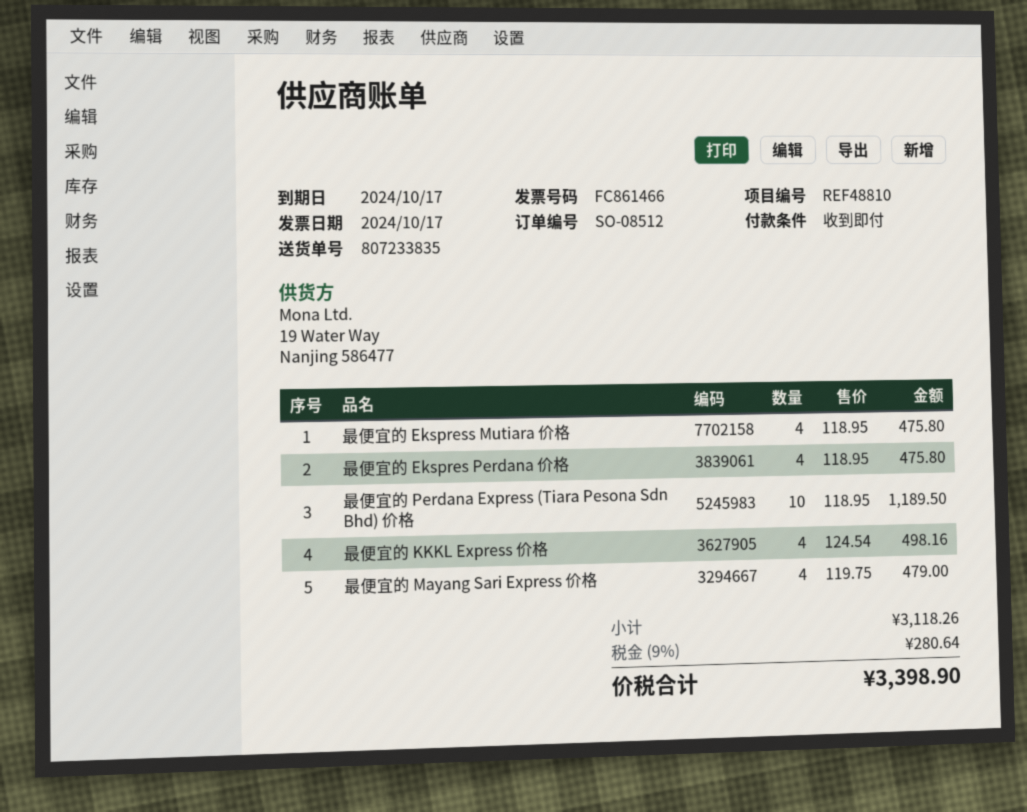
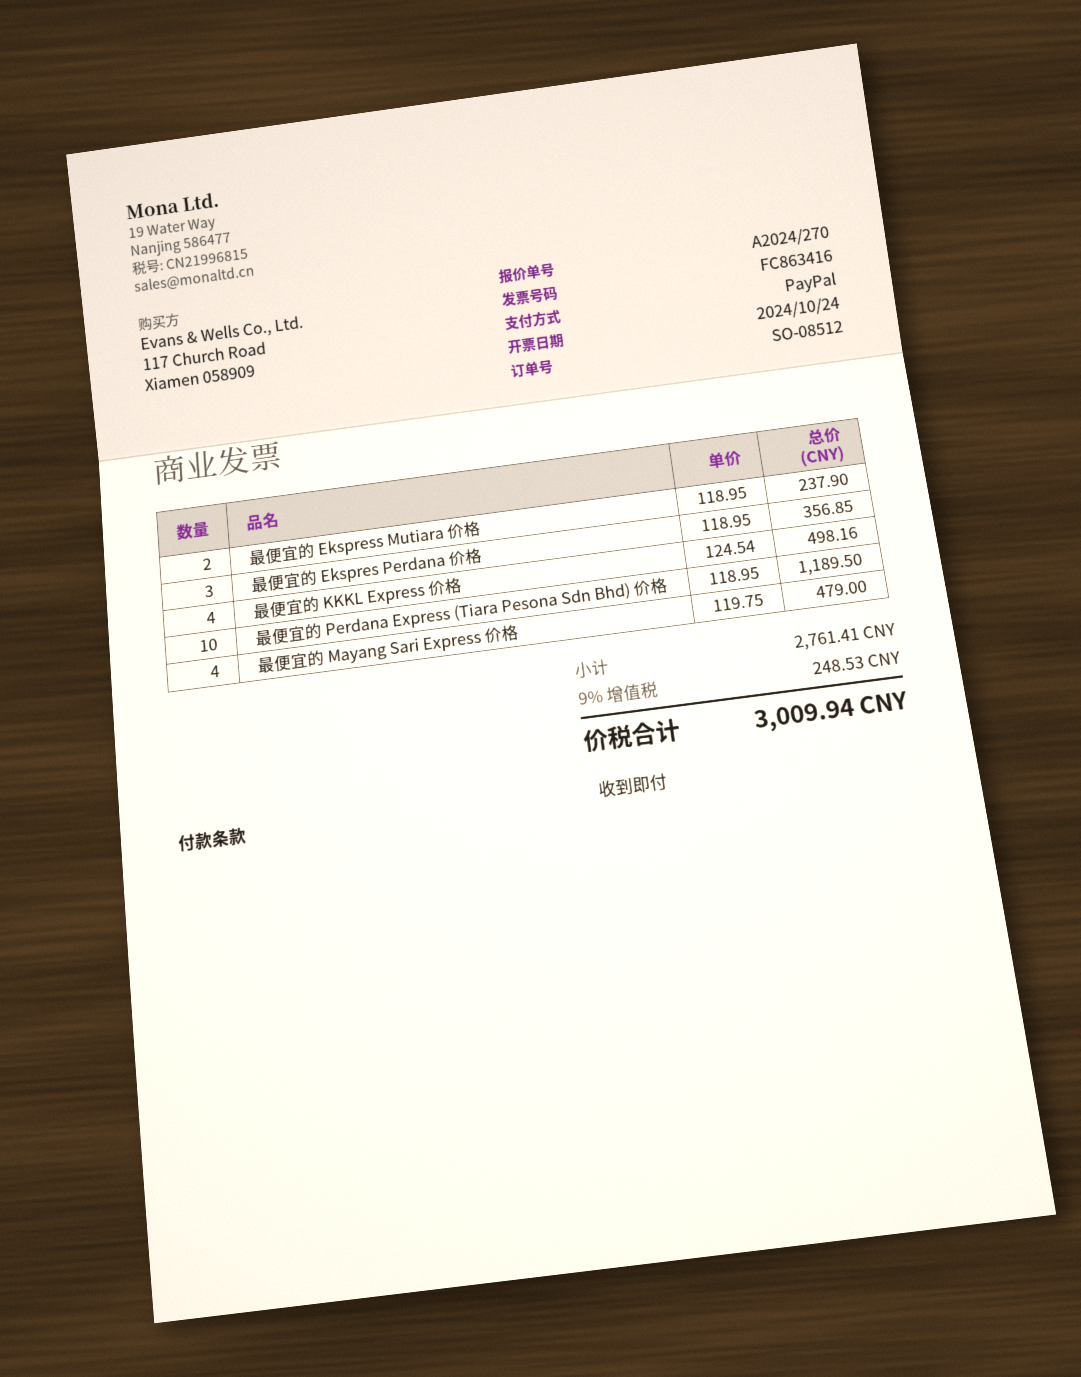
invoice number: FC861466 -> FC863416
invoice date: 2024-10-17 -> 2024-10-24
最便宜的 Ekspress Mutiara 价格: 4 x 118.95 = 475.80 -> 2 x 118.95 = 237.90
最便宜的 Ekspres Perdana 价格: 4 x 118.95 = 475.80 -> 3 x 118.95 = 356.85
subtotal: 3118.26 -> 2761.41
tax: 9% = 280.64 -> 9% = 248.53
total: 3398.90 -> 3009.94

